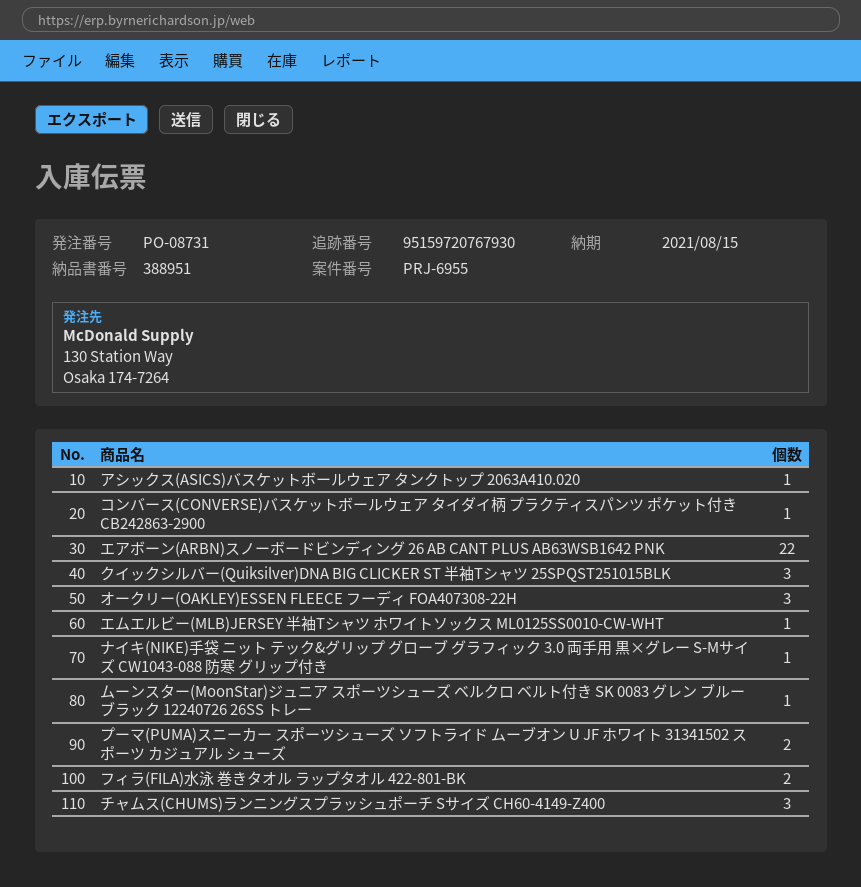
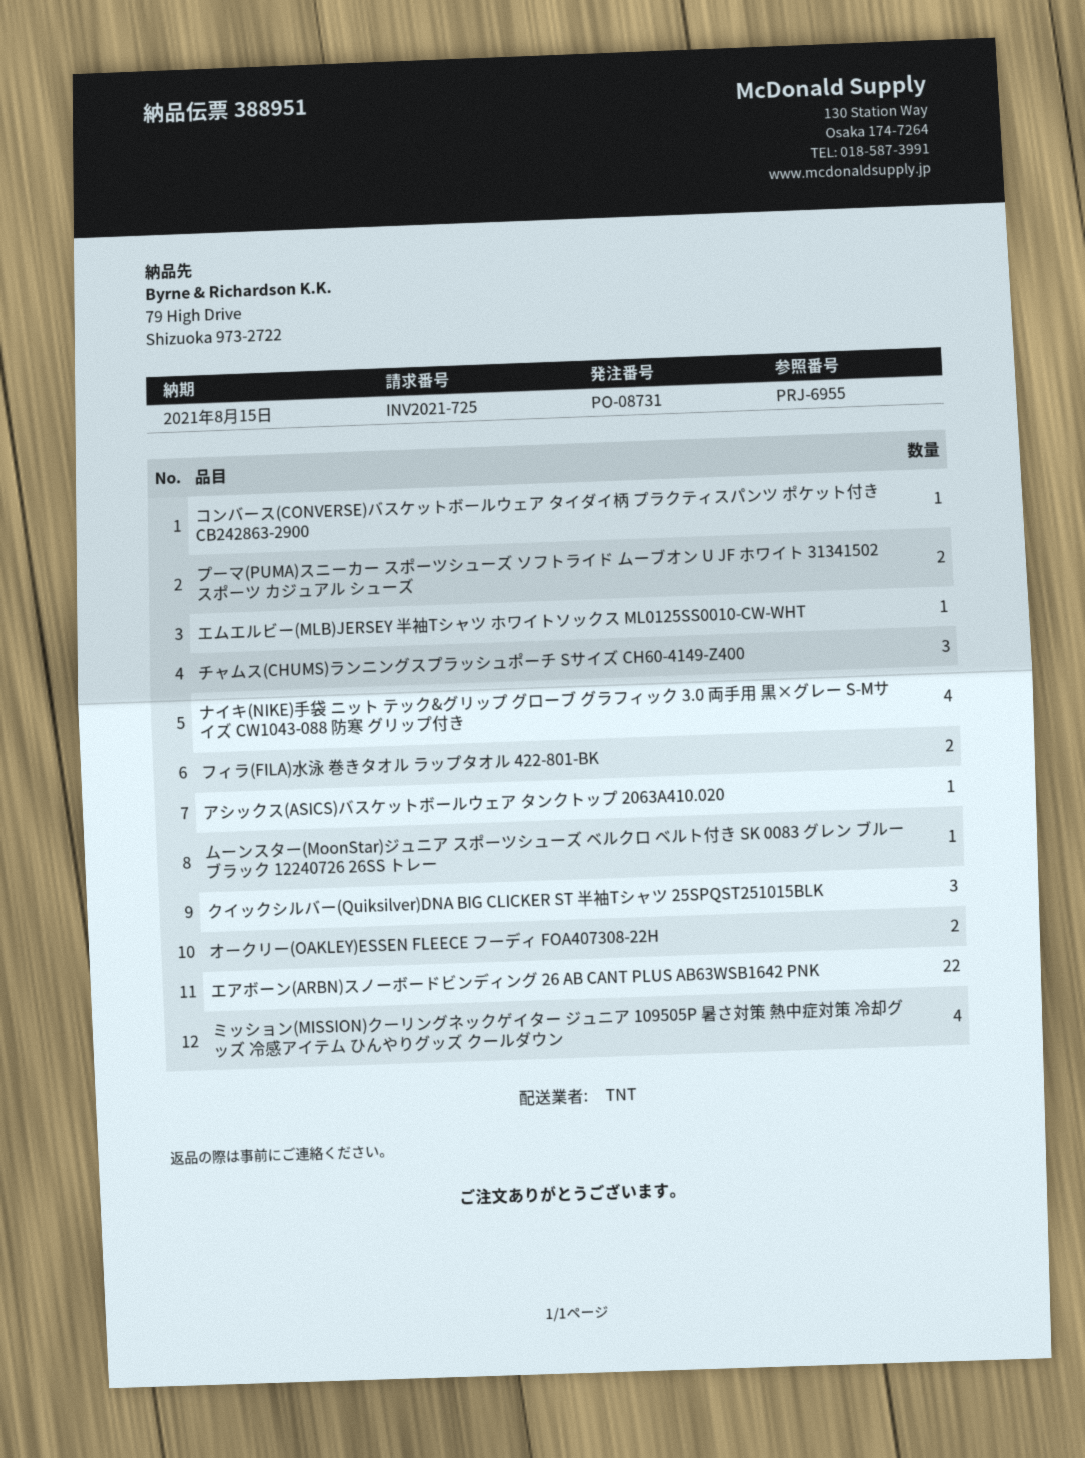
オークリー(OAKLEY)ESSEN FLEECE フーディ FOA407308-22H: 3 -> 2
ナイキ(NIKE)手袋 ニット テック&グリップ グローブ グラフィック 3.0 両手用 黒×グレー S-Mサイズ CW1043-088 防寒 グリップ付き: 1 -> 4
ミッション(MISSION)クーリングネックゲイター ジュニア 109505P 暑さ対策 熱中症対策 冷却グッズ 冷感アイテム ひんやりグッズ クールダウン: none -> 4

